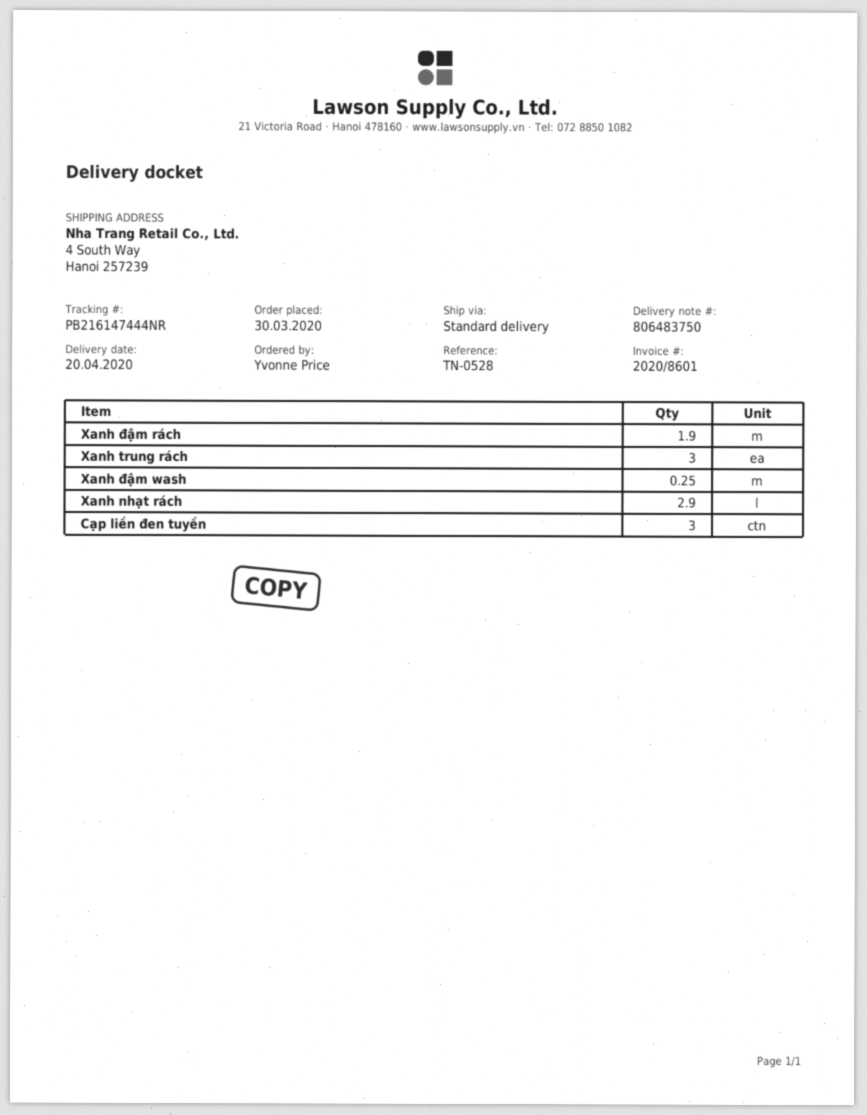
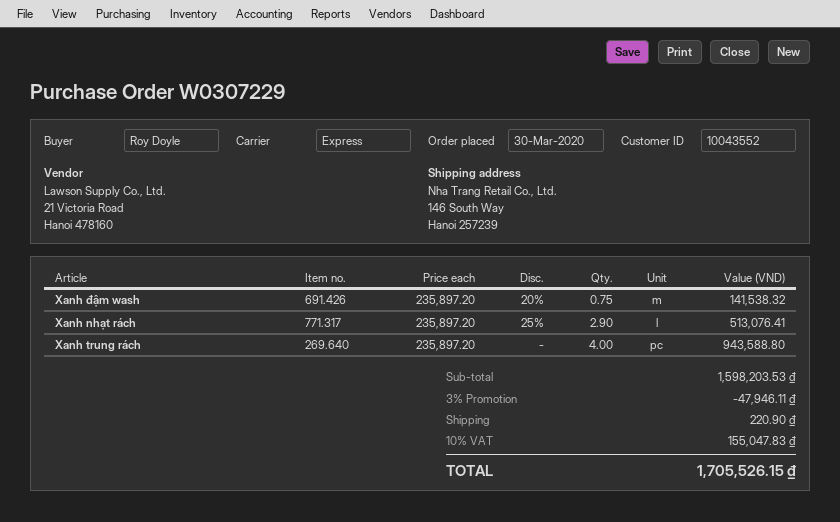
ordered by: Yvonne Price -> Roy Doyle
shipping method: standard -> express
ship to: 4 South Way, Hanoi 257239 -> 146 South Way, Hanoi 257239
Xanh đậm rách: 1.9 -> none
Xanh trung rách: 3 -> 4
Xanh đậm wash: 0.25 -> 0.75
Cạp liền đen tuyền: 3 -> none

